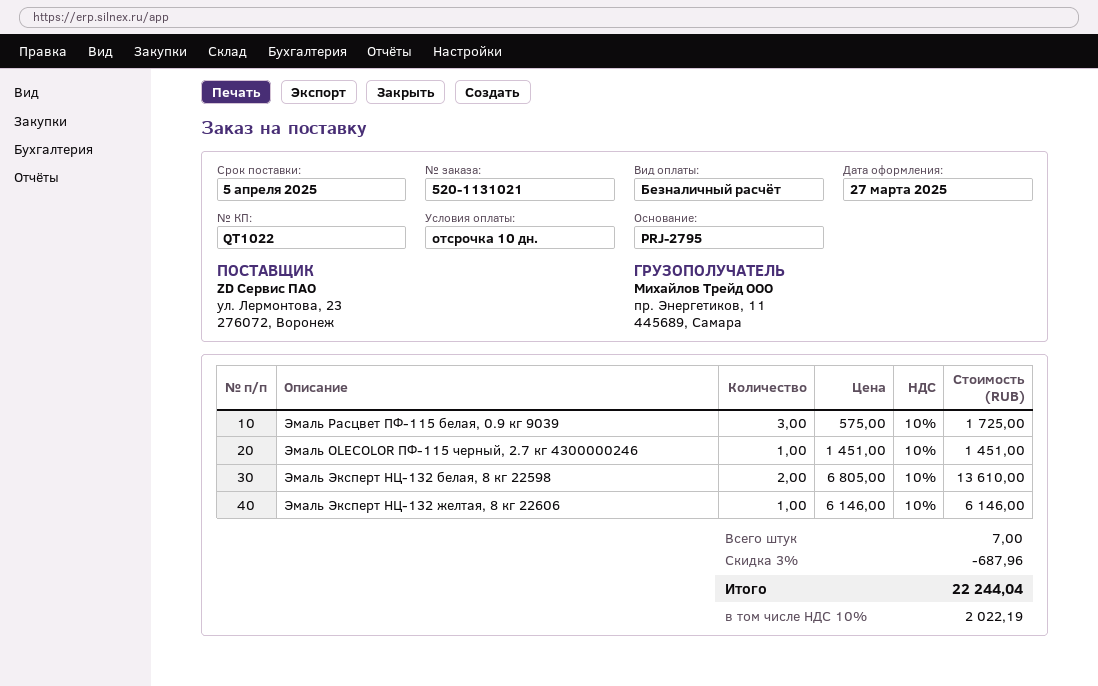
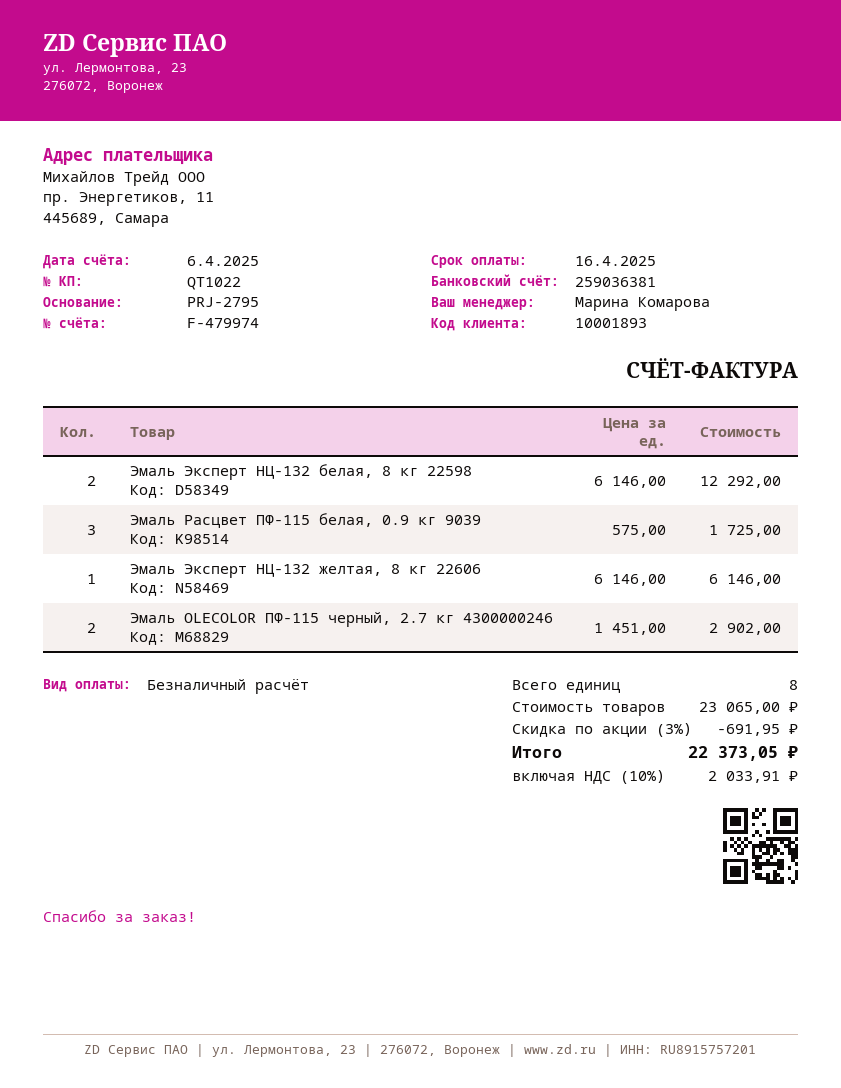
Эмаль OLECOLOR ПФ-115 черный, 2.7 кг 4300000246: 1 x 1451.00 = 1451.00 -> 2 x 1451.00 = 2902.00
Эмаль Эксперт НЦ-132 белая, 8 кг 22598: 2 x 6805.00 = 13610.00 -> 2 x 6146.00 = 12292.00
total quantity: 7 -> 8
discount: 3% = 687.96 -> 3% = 691.95
tax: 10% = 2022.19 -> 10% = 2033.91
total: 22244.04 -> 22373.05

